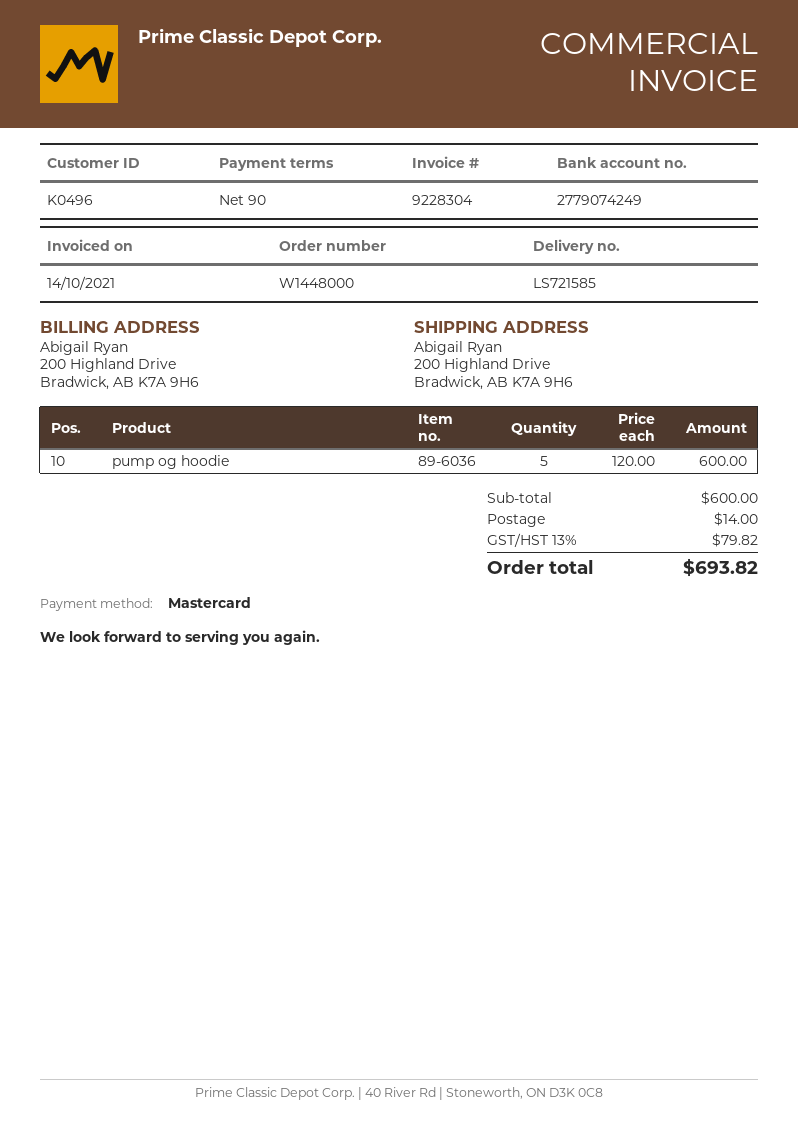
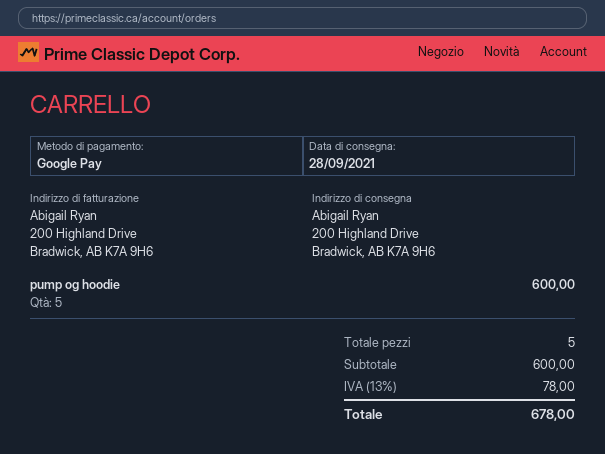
payment method: Mastercard -> Google Pay
shipping: 14.00 -> none
tax: 13% = 79.82 -> 13% = 78.00
total: 693.82 -> 678.00

